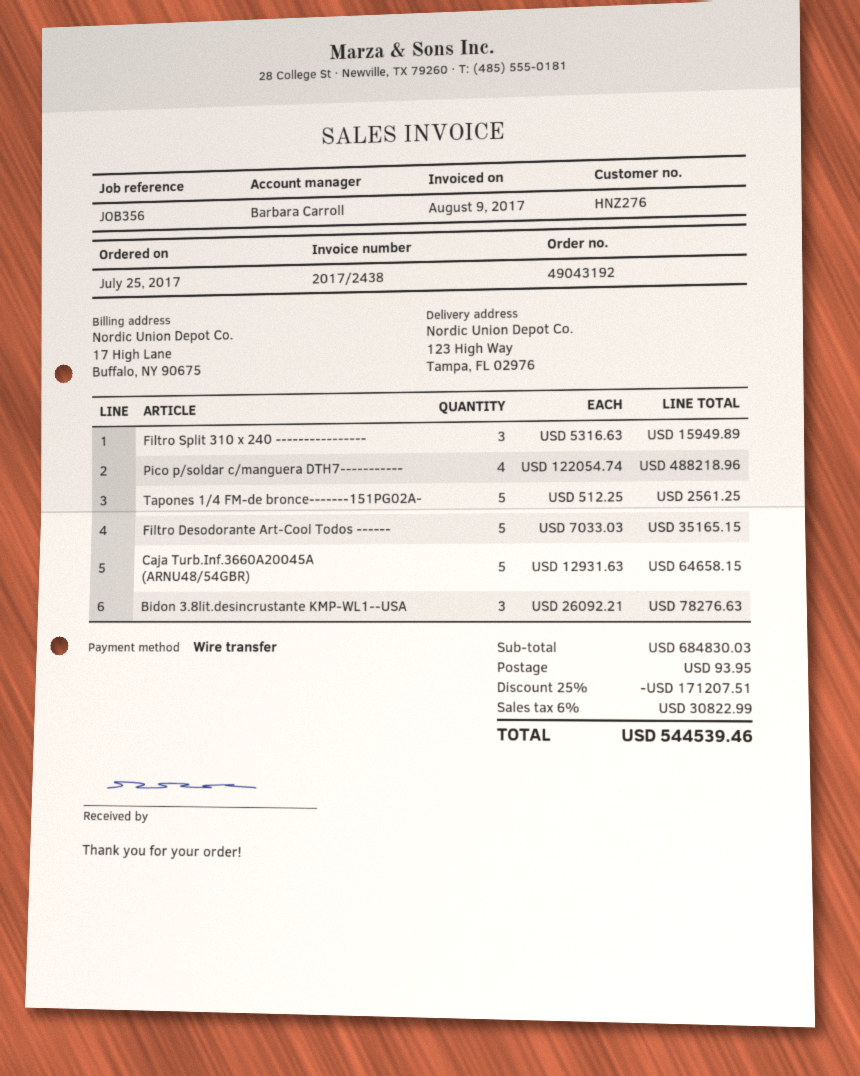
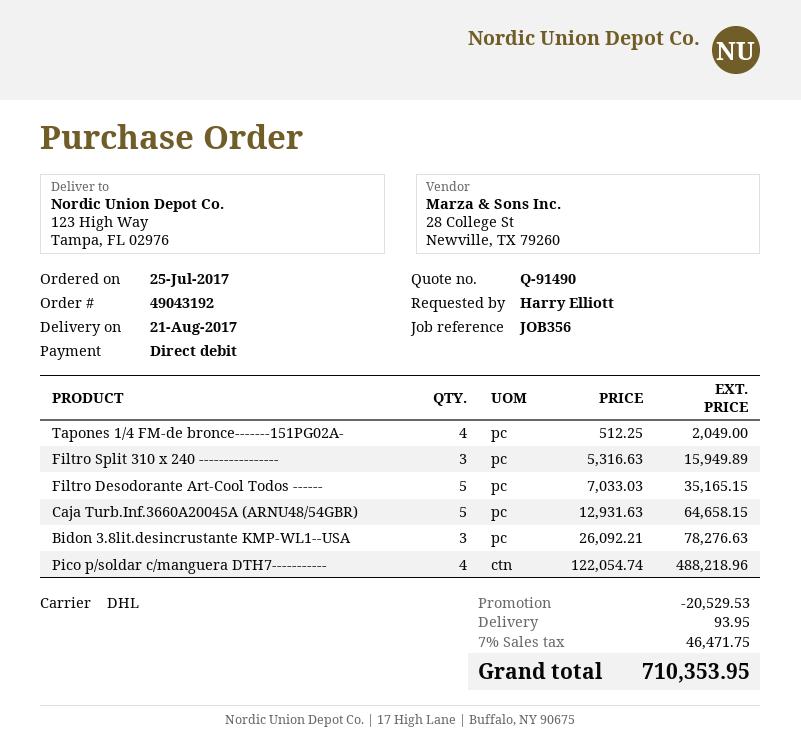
payment method: bank transfer -> direct debit
Tapones 1/4 FM-de bronce-------151PG02A-: 5 x 512.25 = 2561.25 -> 4 x 512.25 = 2049.00
discount: 171207.51 -> 20529.53
tax: 6% = 30822.99 -> 7% = 46471.75
total: 544539.46 -> 710353.95

